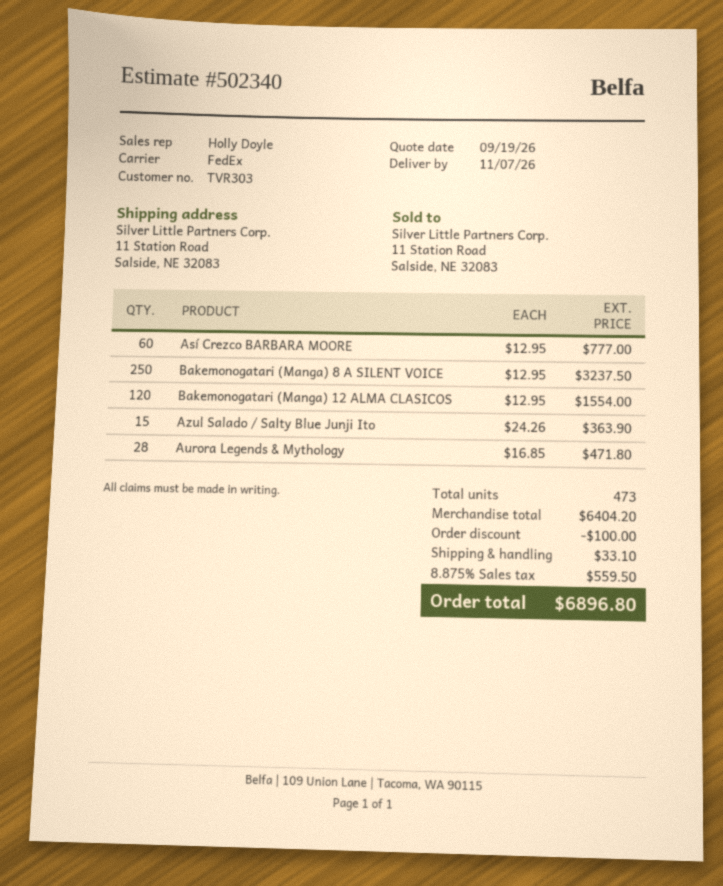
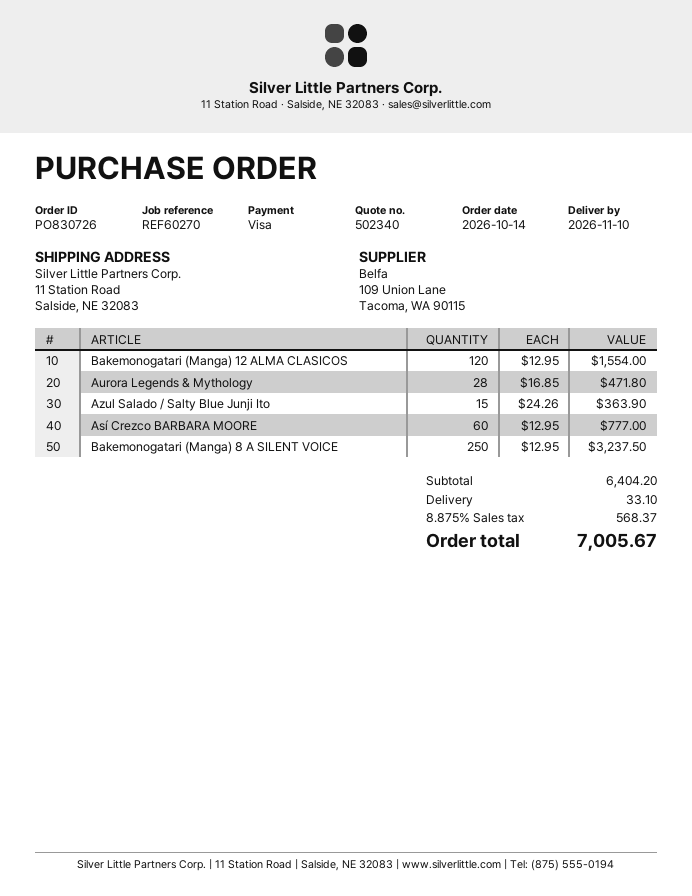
delivery date: 2026-11-07 -> 2026-11-10
discount: 100.00 -> none
tax: 8.875% = 559.50 -> 8.875% = 568.37
total: 6896.80 -> 7005.67

